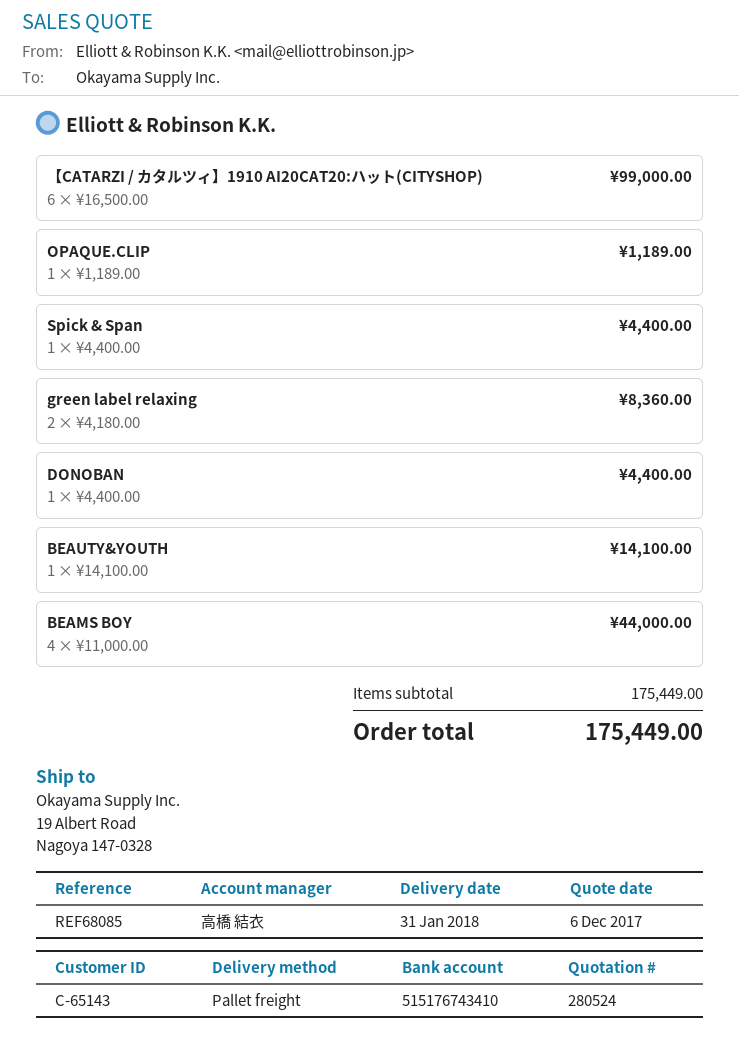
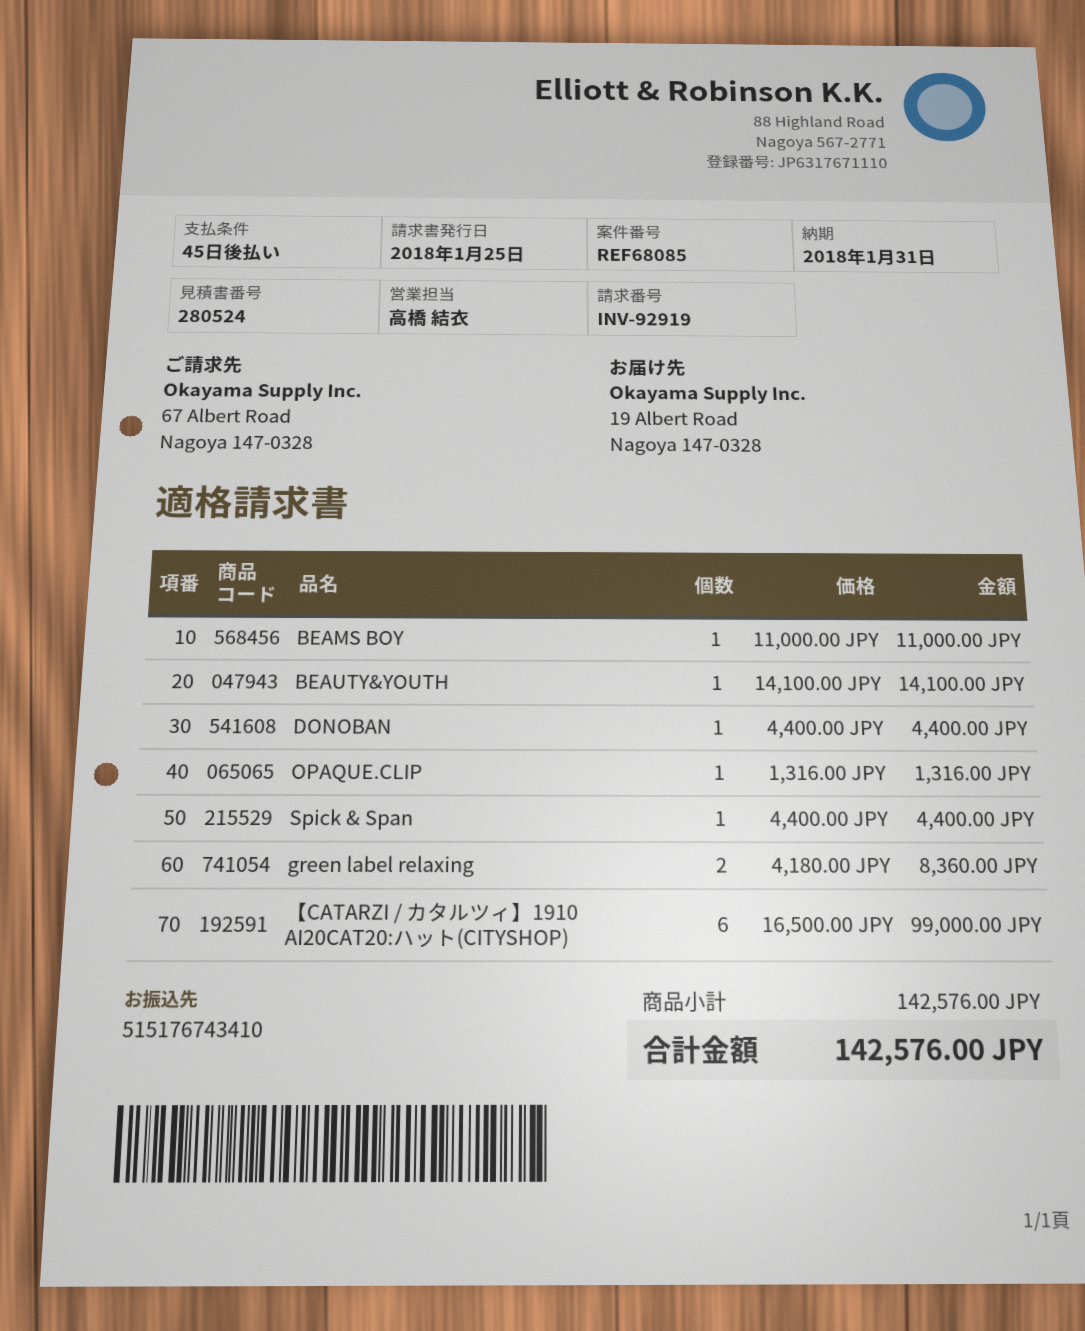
OPAQUE.CLIP: 1 x 1189.00 = 1189.00 -> 1 x 1316.00 = 1316.00
BEAMS BOY: 4 x 11000.00 = 44000.00 -> 1 x 11000.00 = 11000.00
subtotal: 175449.00 -> 142576.00
total: 175449.00 -> 142576.00

